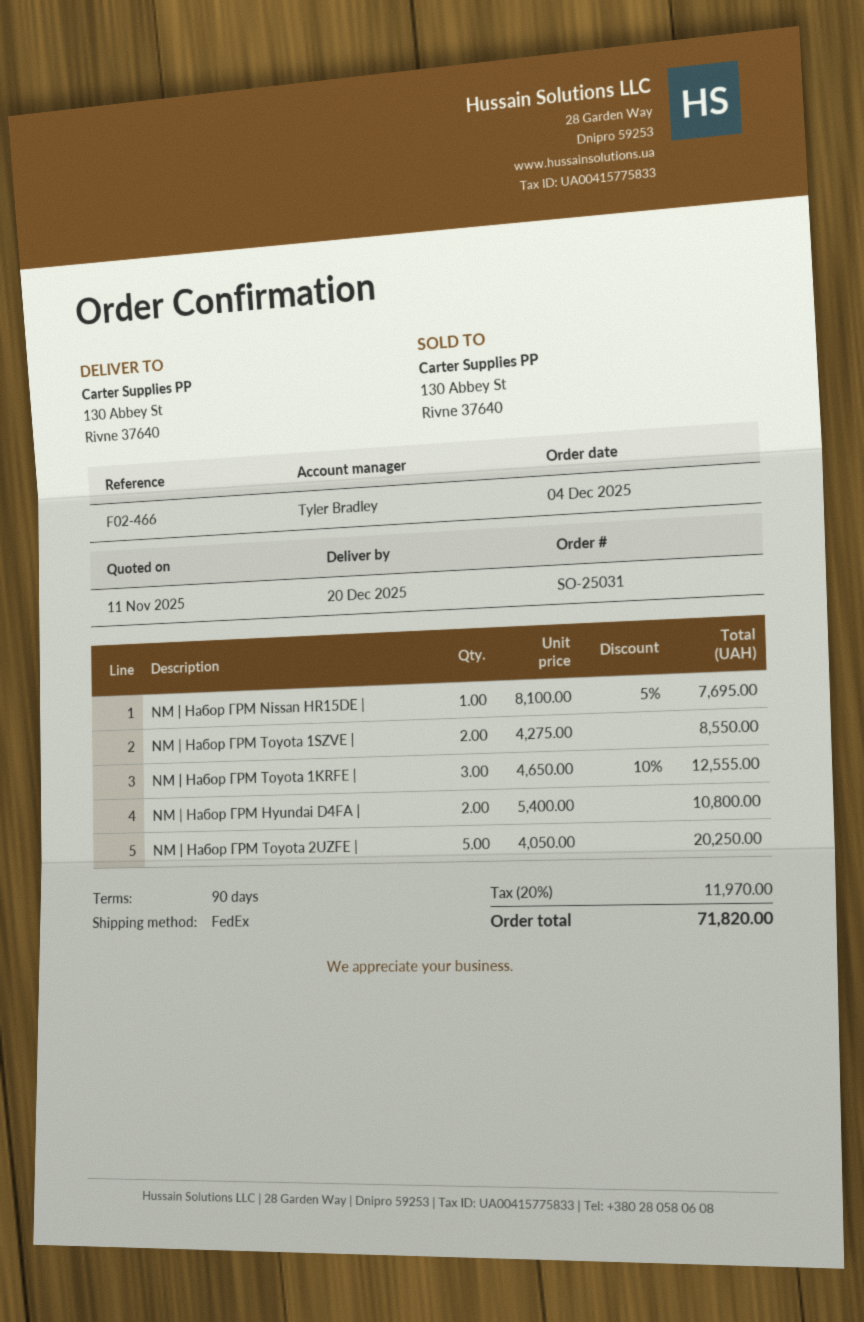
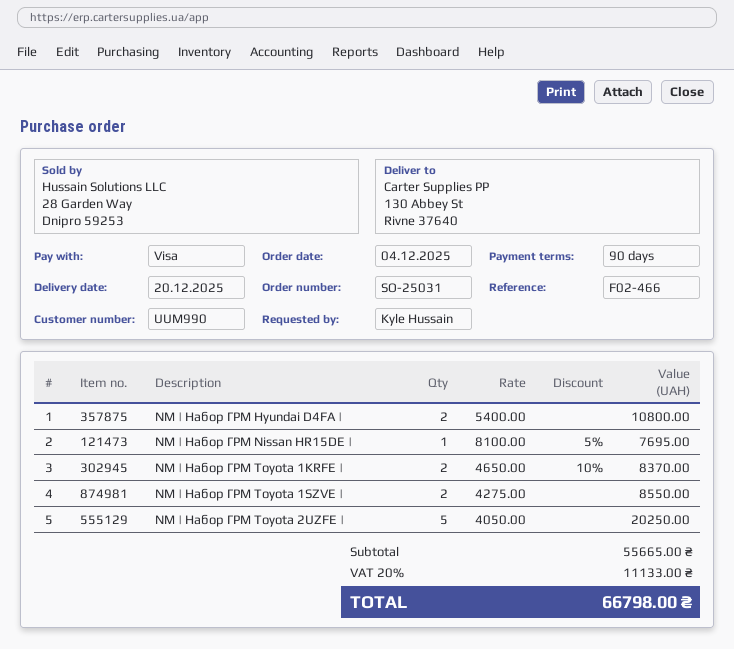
NM | Набор ГРМ Toyota 1KRFE |: 3 x 4650.00 - 10% = 12555.00 -> 2 x 4650.00 - 10% = 8370.00
tax: 20% = 11970.00 -> 20% = 11133.00
total: 71820.00 -> 66798.00

